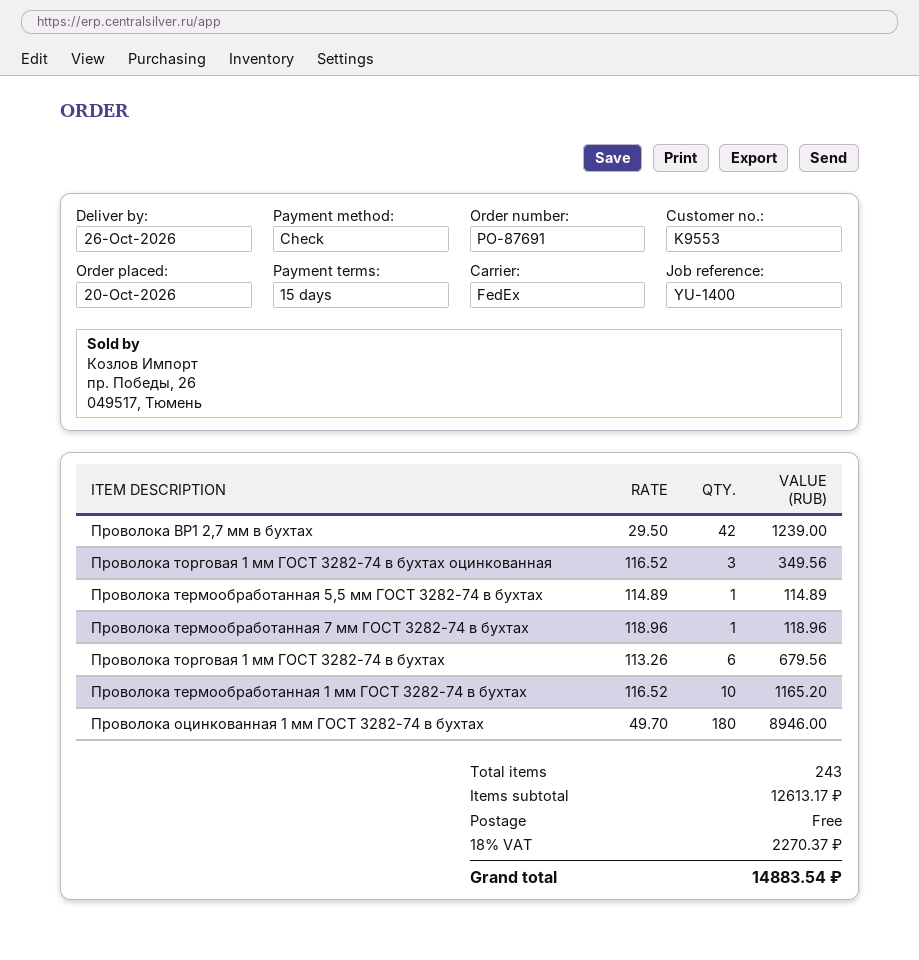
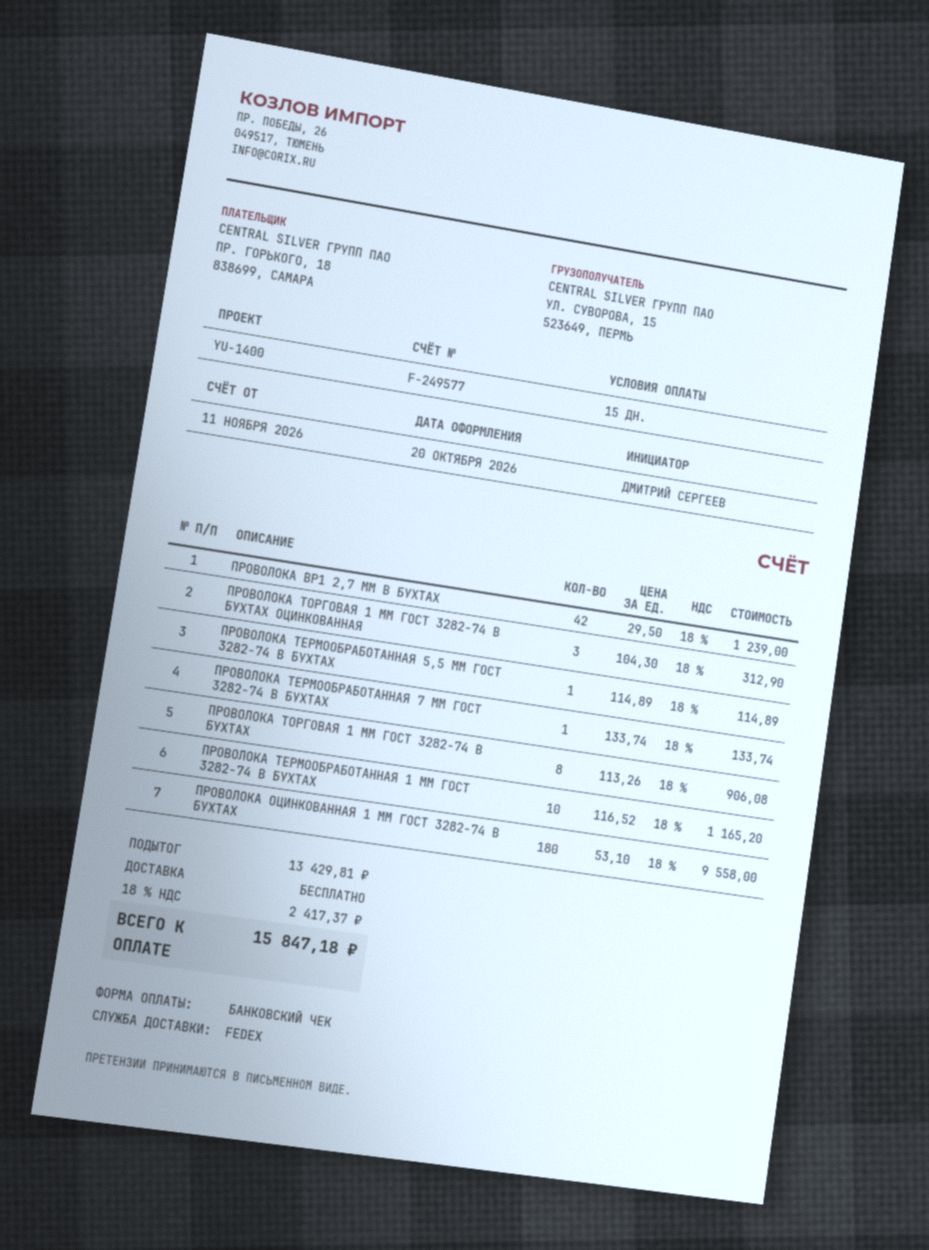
Проволока торговая 1 мм ГОСТ 3282-74 в бухтах оцинкованная: 3 x 116.52 = 349.56 -> 3 x 104.30 = 312.90
Проволока термообработанная 7 мм ГОСТ 3282-74 в бухтах: 1 x 118.96 = 118.96 -> 1 x 133.74 = 133.74
Проволока торговая 1 мм ГОСТ 3282-74 в бухтах: 6 x 113.26 = 679.56 -> 8 x 113.26 = 906.08
Проволока оцинкованная 1 мм ГОСТ 3282-74 в бухтах: 180 x 49.70 = 8946.00 -> 180 x 53.10 = 9558.00
subtotal: 12613.17 -> 13429.81
tax: 18% = 2270.37 -> 18% = 2417.37
total: 14883.54 -> 15847.18

